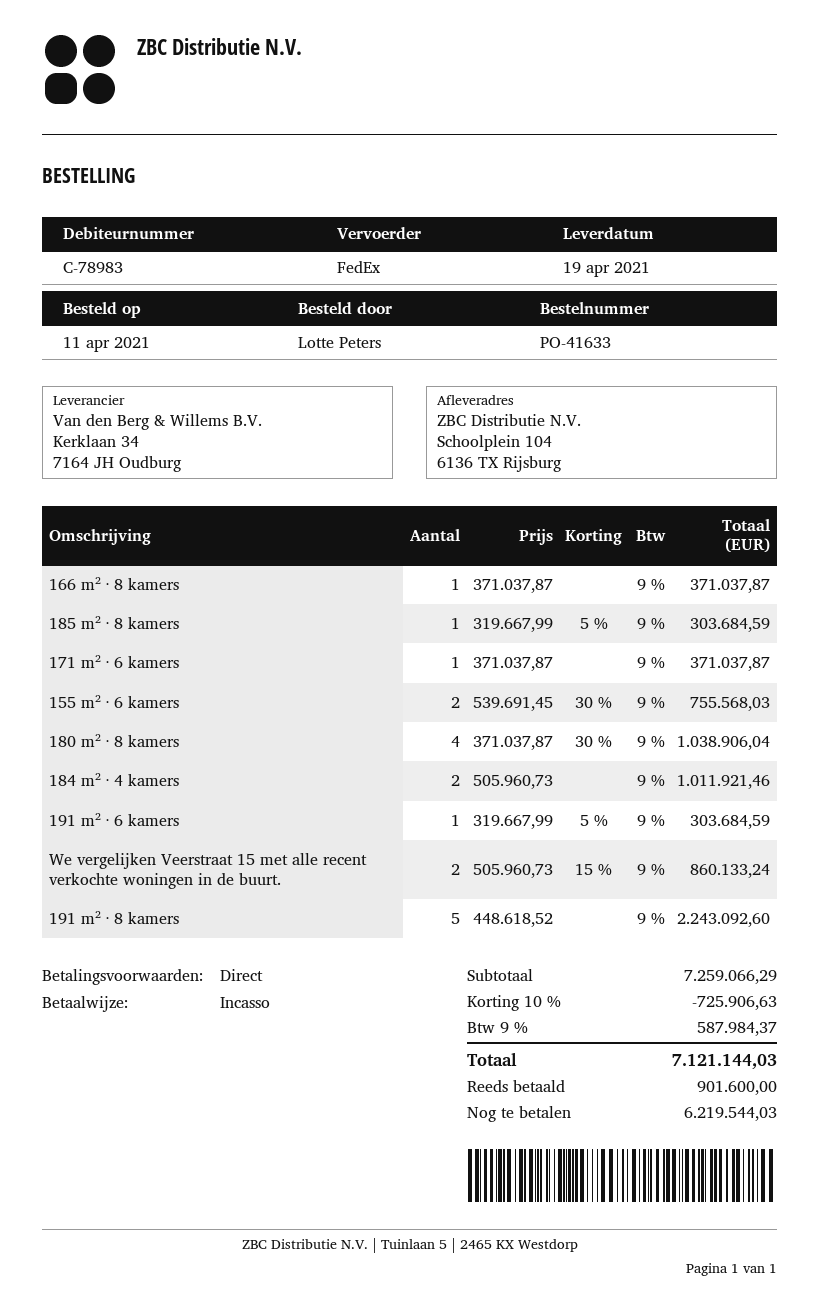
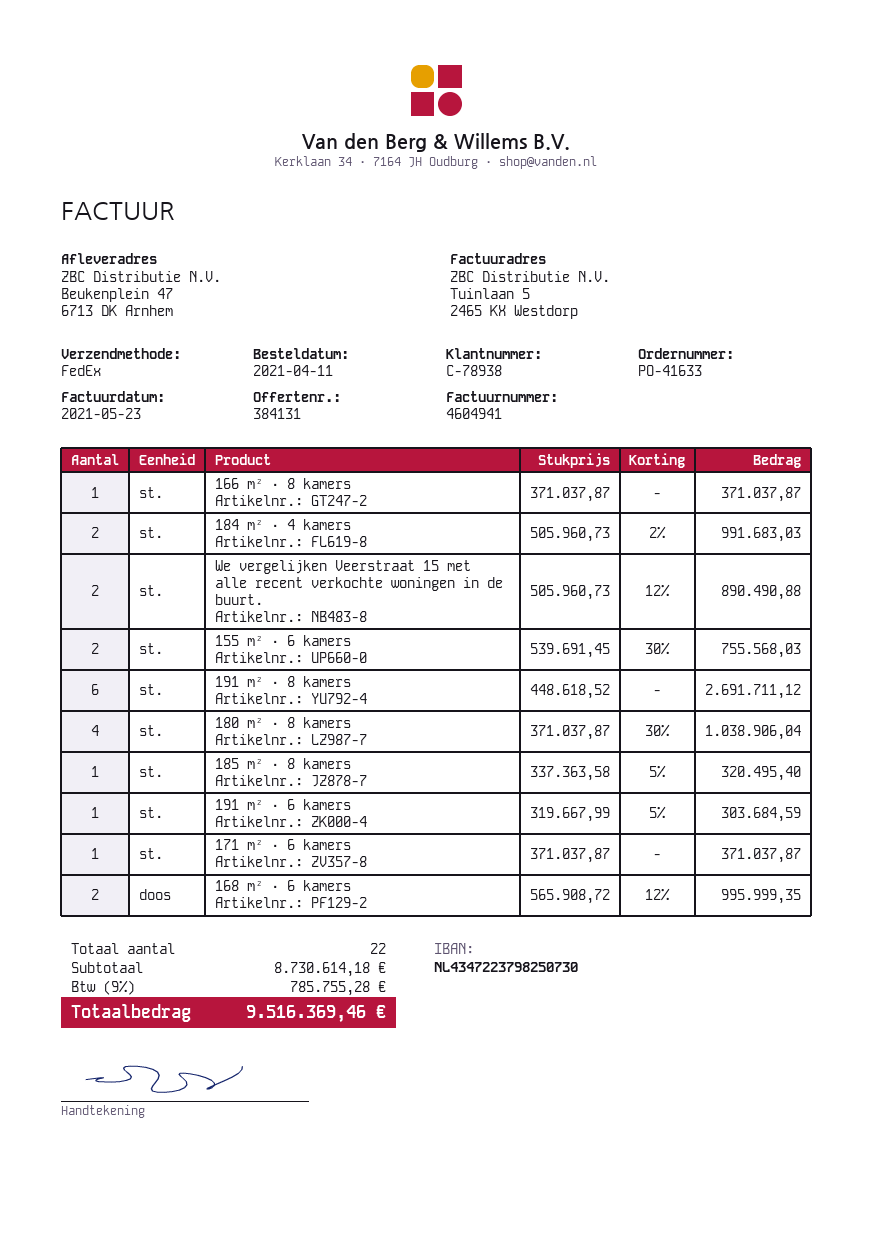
customer number: C-78983 -> C-78938
ship to: Schoolplein 104, 6136 TX Rijsburg -> Beukenplein 47, 6713 DK Arnhem
185 m² · 8 kamers: 1 x 319667.99 - 5% = 303684.59 -> 1 x 337363.58 - 5% = 320495.40
184 m² · 4 kamers: 2 x 505960.73 = 1011921.46 -> 2 x 505960.73 - 2% = 991683.03
We vergelijken Veerstraat 15 met alle recent verkochte woningen in de buurt.: 2 x 505960.73 - 15% = 860133.24 -> 2 x 505960.73 - 12% = 890490.88
191 m² · 8 kamers: 5 x 448618.52 = 2243092.60 -> 6 x 448618.52 = 2691711.12
168 m² · 6 kamers: none -> 2 x 565908.72 - 12% = 995999.35
subtotal: 7259066.29 -> 8730614.18
discount: 10% = 725906.63 -> none
tax: 9% = 587984.37 -> 9% = 785755.28
total: 7121144.03 -> 9516369.46

